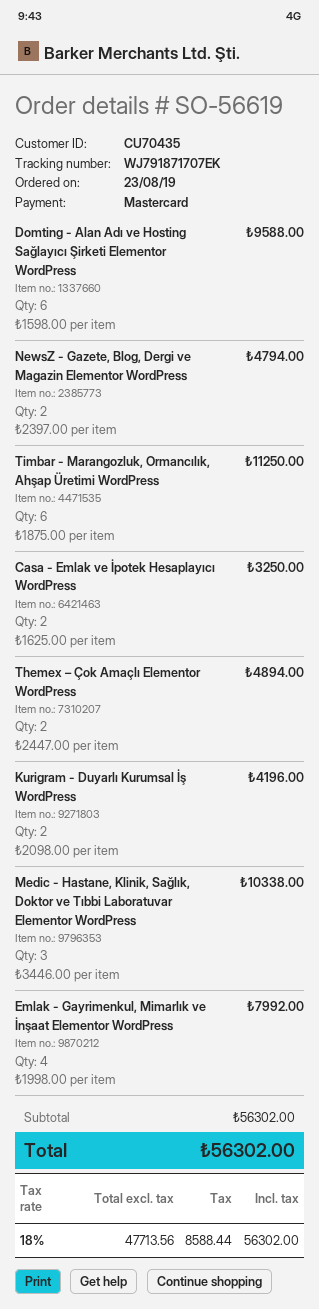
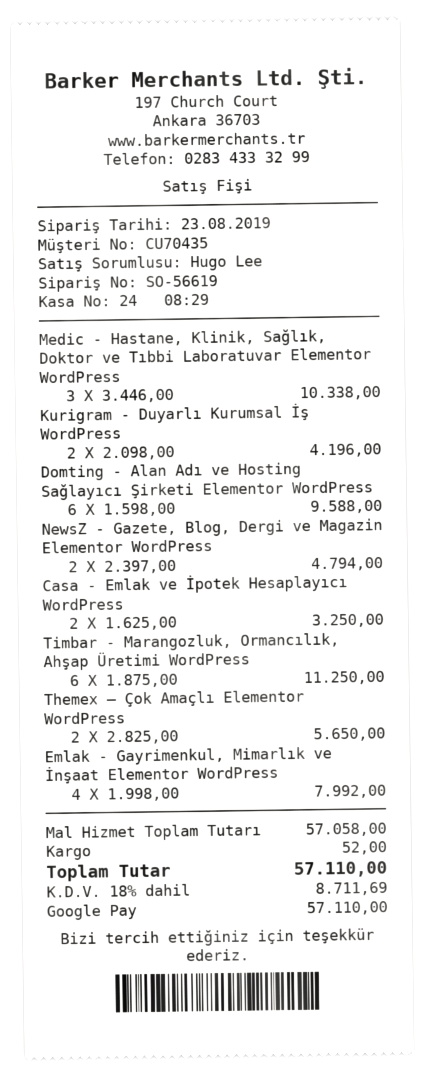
payment method: Mastercard -> Google Pay
Themex – Çok Amaçlı Elementor WordPress: 2 x 2447.00 = 4894.00 -> 2 x 2825.00 = 5650.00
subtotal: 56302.00 -> 57058.00
shipping: none -> 52.00
tax: 18% = 8588.44 -> 18% = 8711.69
total: 56302.00 -> 57110.00

